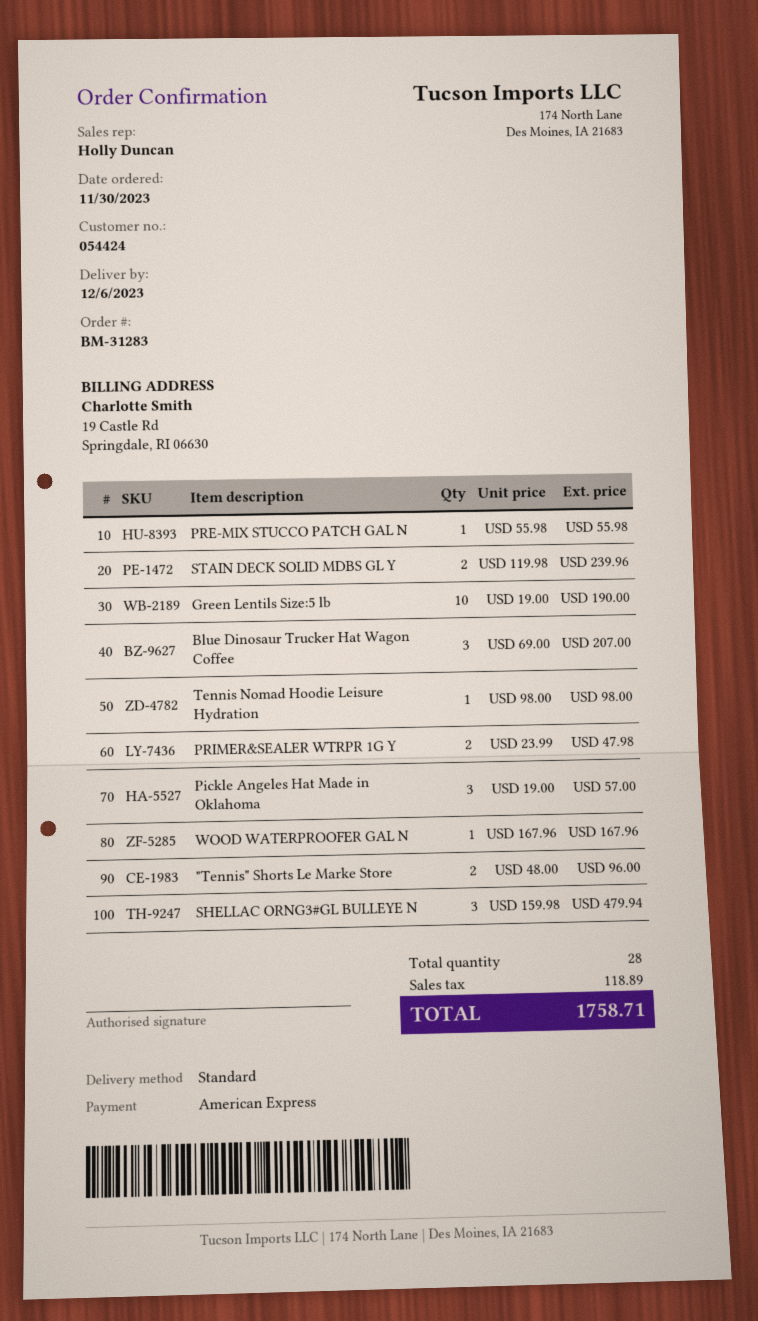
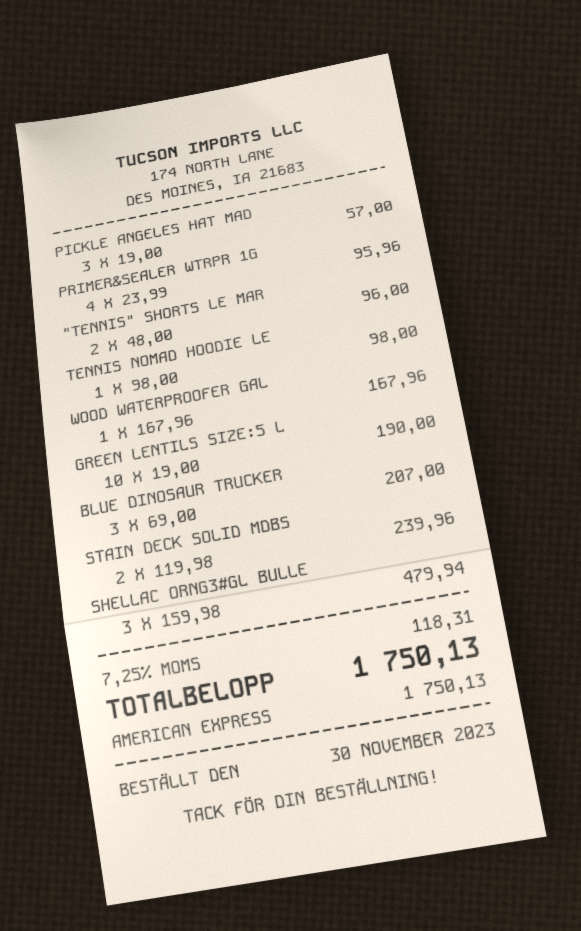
PRE-MIX STUCCO PATCH GAL N: 1 x 55.98 = 55.98 -> none
PRIMER&SEALER WTRPR 1G Y: 2 x 23.99 = 47.98 -> 4 x 23.99 = 95.96
tax: 118.89 -> 118.31
total: 1758.71 -> 1750.13

